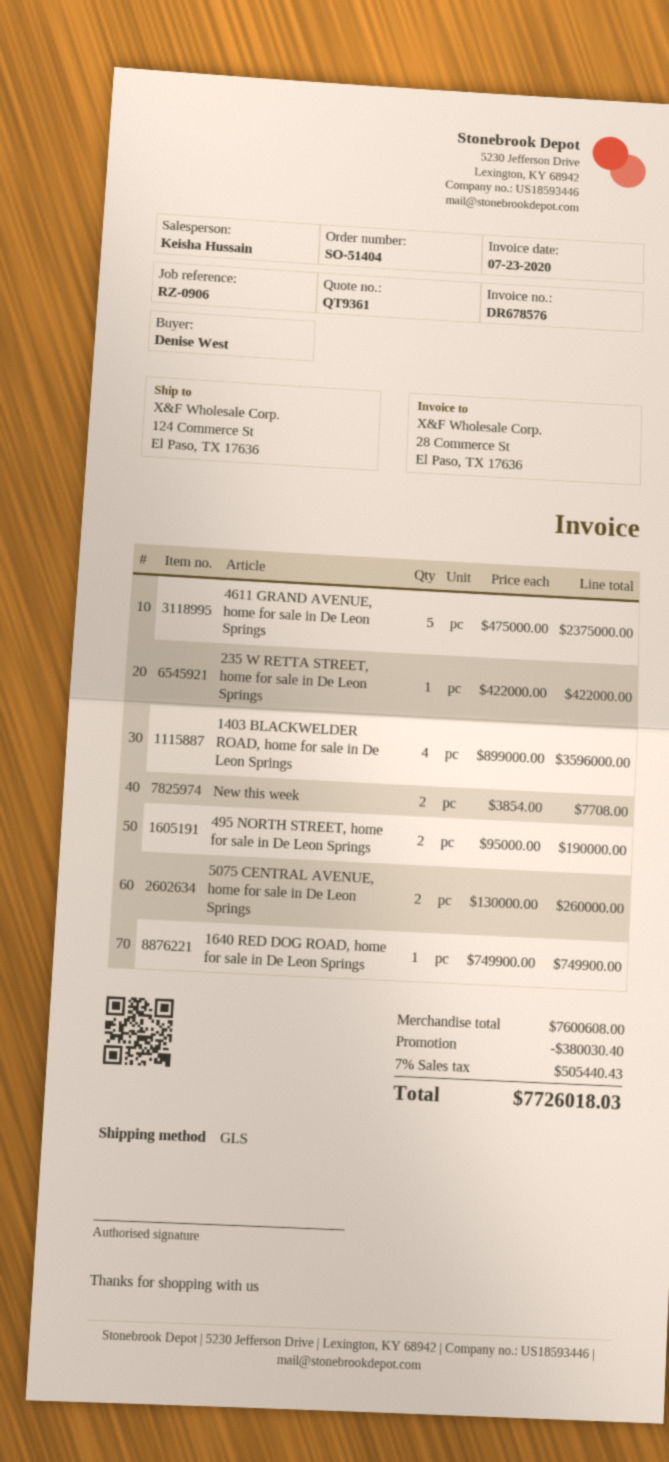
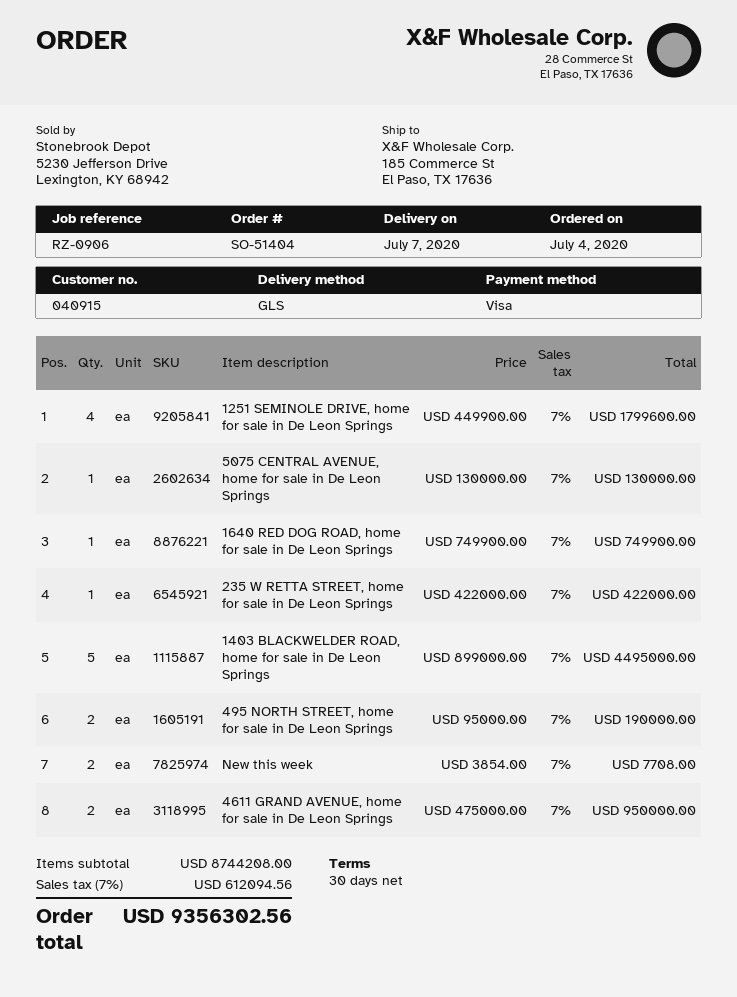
ship to: 124 Commerce St, El Paso, TX 17636 -> 185 Commerce St, El Paso, TX 17636
4611 GRAND AVENUE, home for sale in De Leon Springs: 5 x 475000.00 = 2375000.00 -> 2 x 475000.00 = 950000.00
1403 BLACKWELDER ROAD, home for sale in De Leon Springs: 4 x 899000.00 = 3596000.00 -> 5 x 899000.00 = 4495000.00
5075 CENTRAL AVENUE, home for sale in De Leon Springs: 2 x 130000.00 = 260000.00 -> 1 x 130000.00 = 130000.00
1251 SEMINOLE DRIVE, home for sale in De Leon Springs: none -> 4 x 449900.00 = 1799600.00
subtotal: 7600608.00 -> 8744208.00
discount: 380030.40 -> none
tax: 7% = 505440.43 -> 7% = 612094.56
total: 7726018.03 -> 9356302.56

